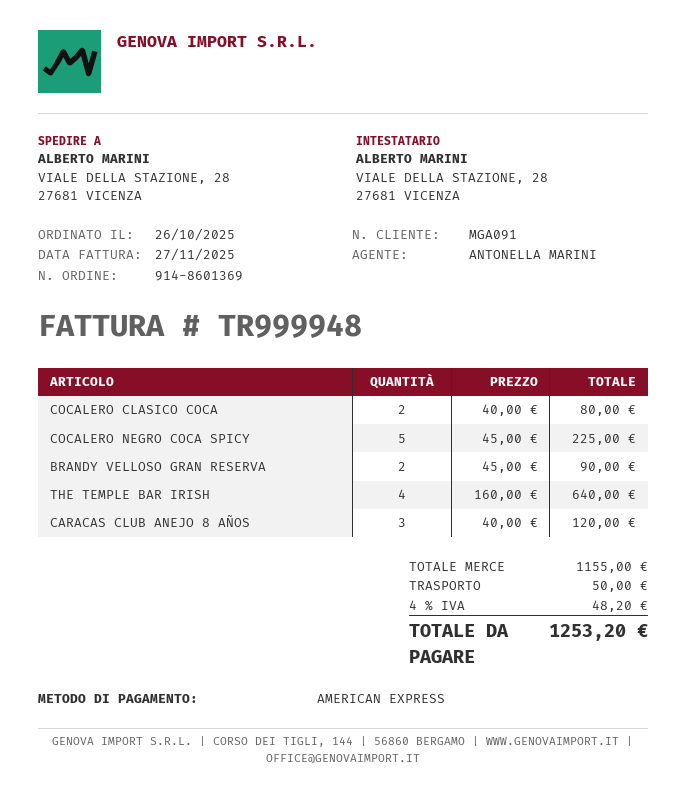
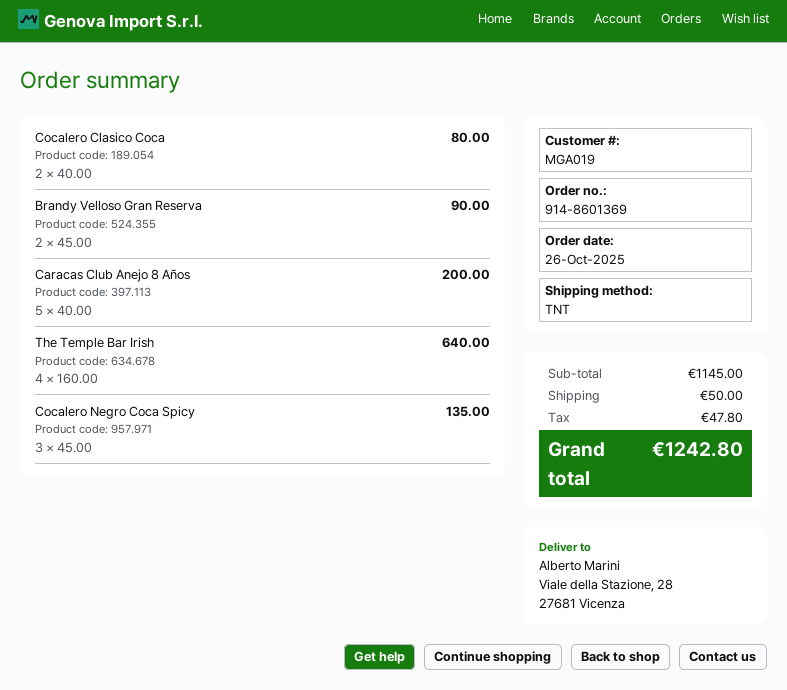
customer number: MGA091 -> MGA019
COCALERO NEGRO COCA SPICY: 5 x 45.00 = 225.00 -> 3 x 45.00 = 135.00
CARACAS CLUB ANEJO 8 AÑOS: 3 x 40.00 = 120.00 -> 5 x 40.00 = 200.00
subtotal: 1155.00 -> 1145.00
tax: 48.20 -> 47.80
total: 1253.20 -> 1242.80

